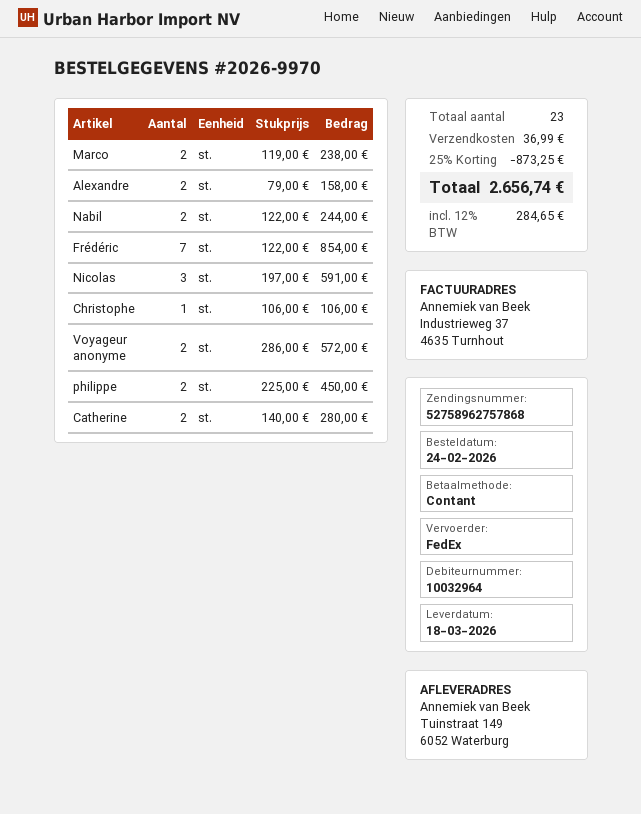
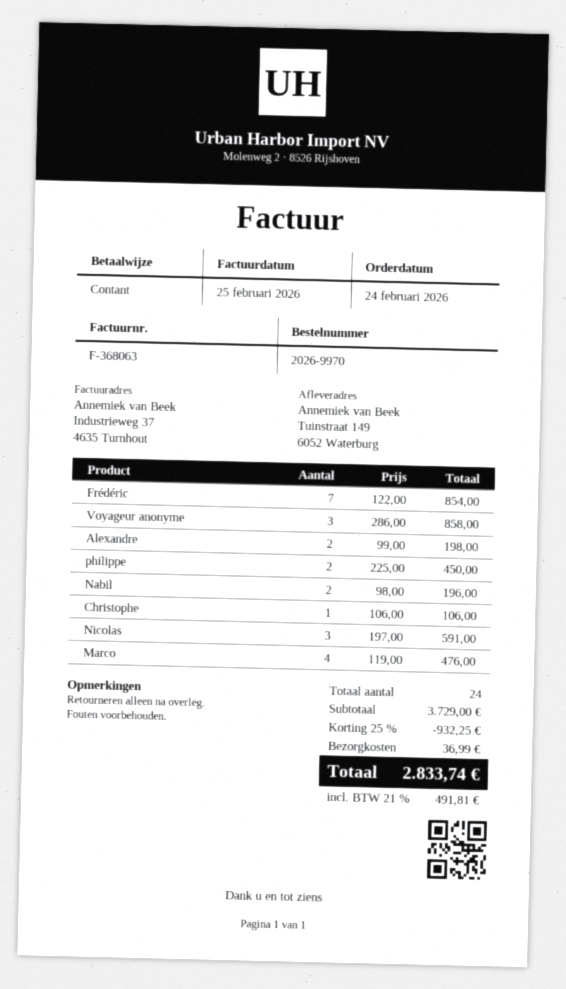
Marco: 2 x 119.00 = 238.00 -> 4 x 119.00 = 476.00
Alexandre: 2 x 79.00 = 158.00 -> 2 x 99.00 = 198.00
Nabil: 2 x 122.00 = 244.00 -> 2 x 98.00 = 196.00
Voyageur anonyme: 2 x 286.00 = 572.00 -> 3 x 286.00 = 858.00
Catherine: 2 x 140.00 = 280.00 -> none
total quantity: 23 -> 24
discount: 25% = 873.25 -> 25% = 932.25
tax: 12% = 284.65 -> 21% = 491.81
total: 2656.74 -> 2833.74

